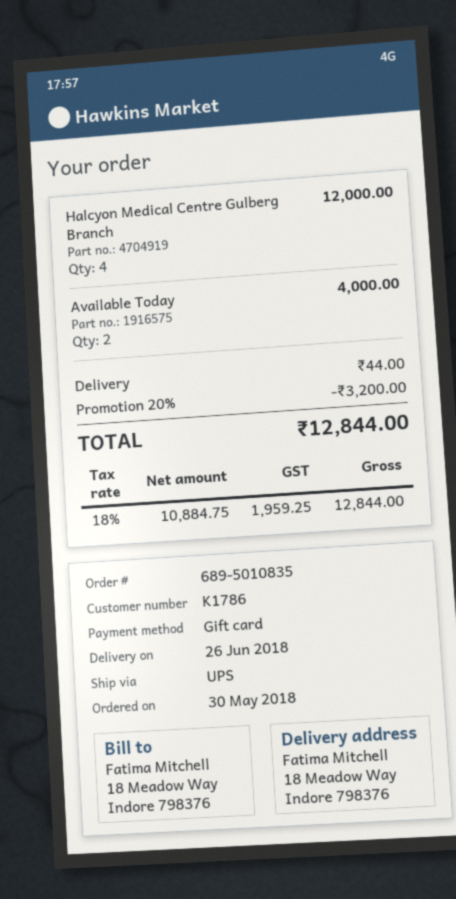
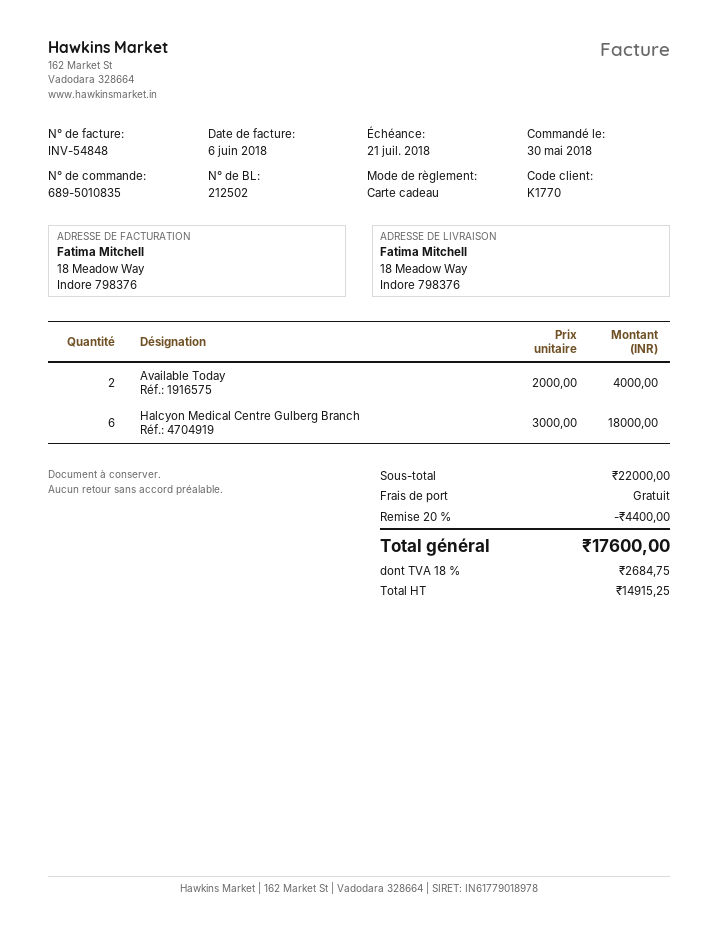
customer number: K1786 -> K1770
Halcyon Medical Centre Gulberg Branch: 4 for 12000.00 -> 6 for 18000.00
discount: 20% = 3200.00 -> 20% = 4400.00
shipping: 44.00 -> 0.00
net: 10884.75 -> 14915.25
tax: 18% = 1959.25 -> 18% = 2684.75
total: 12844.00 -> 17600.00

